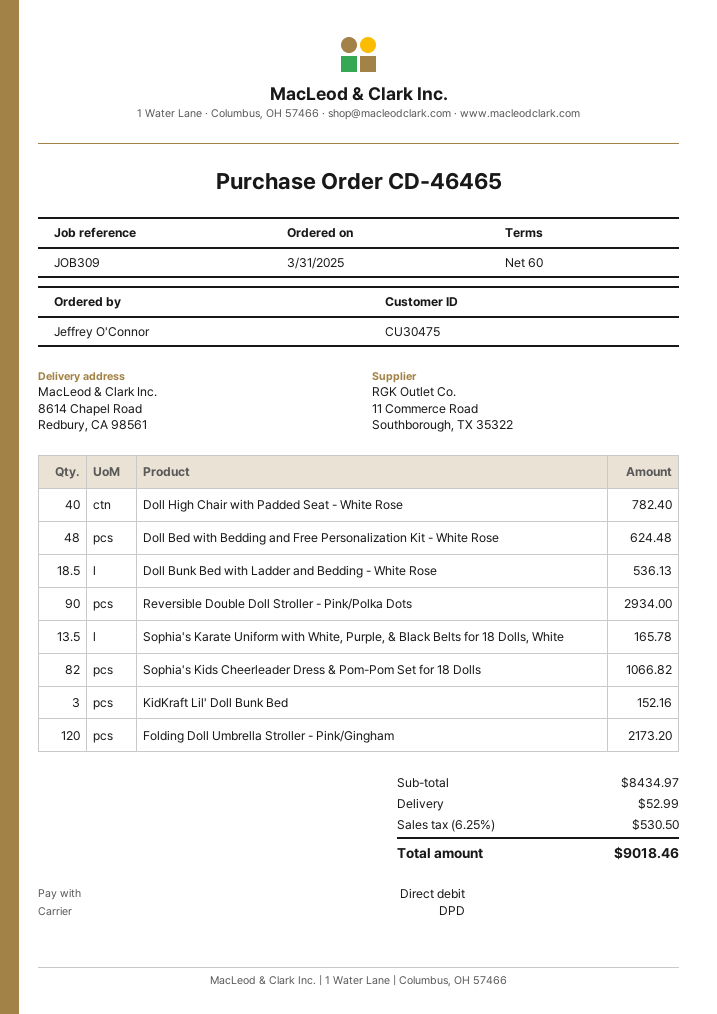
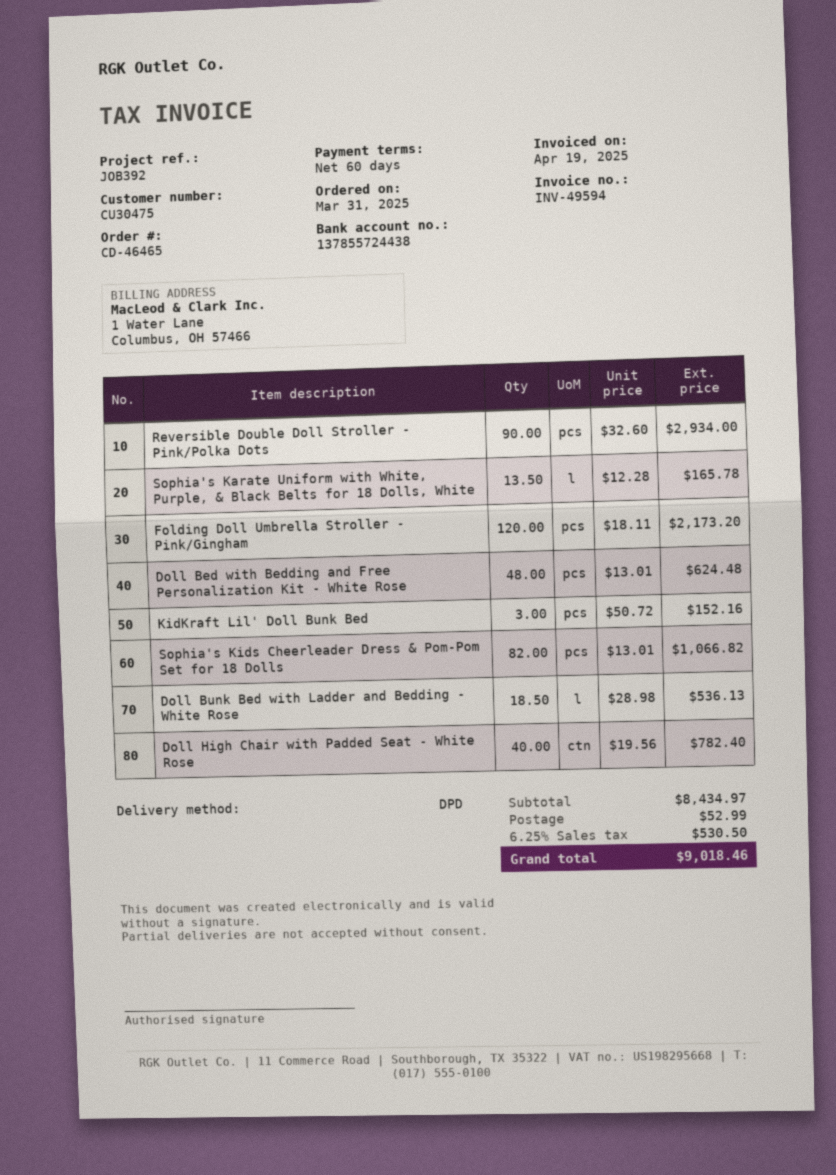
reference: JOB309 -> JOB392

